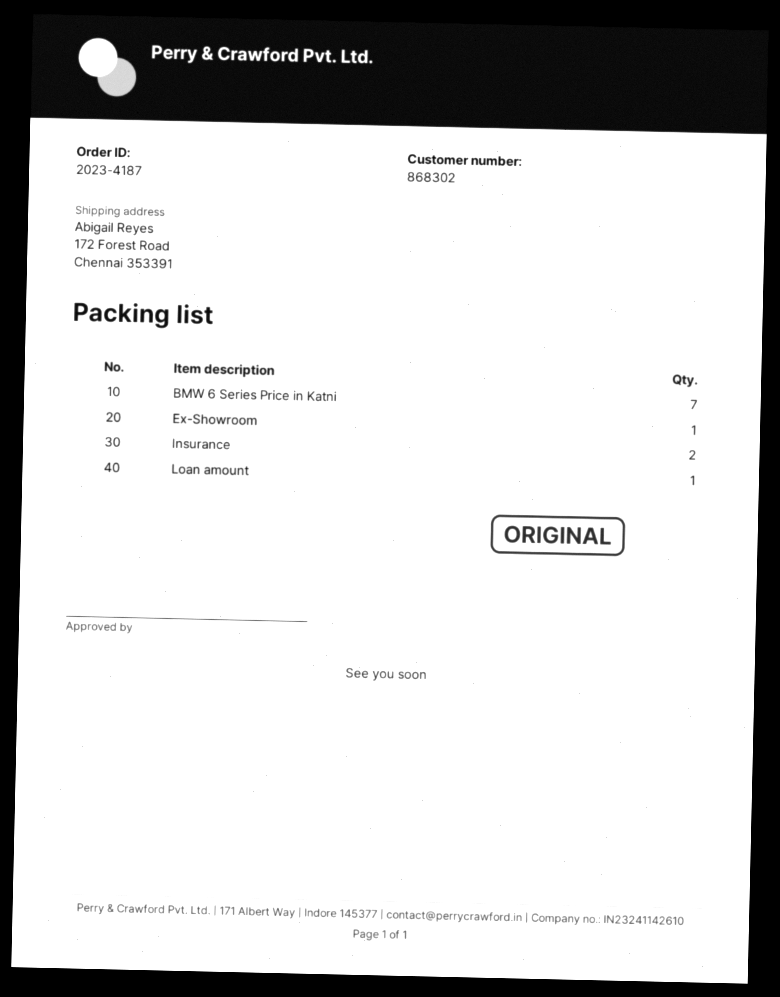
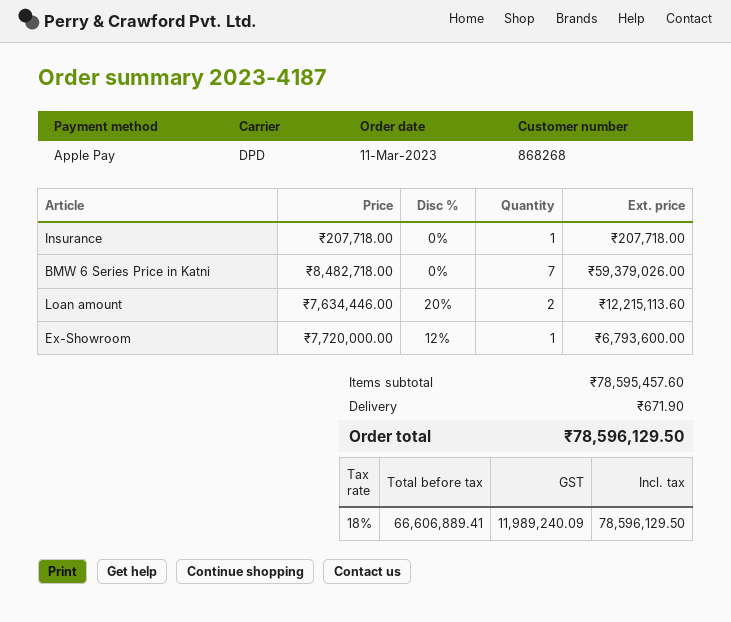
customer number: 868302 -> 868268
Insurance: 2 -> 1
Loan amount: 1 -> 2

